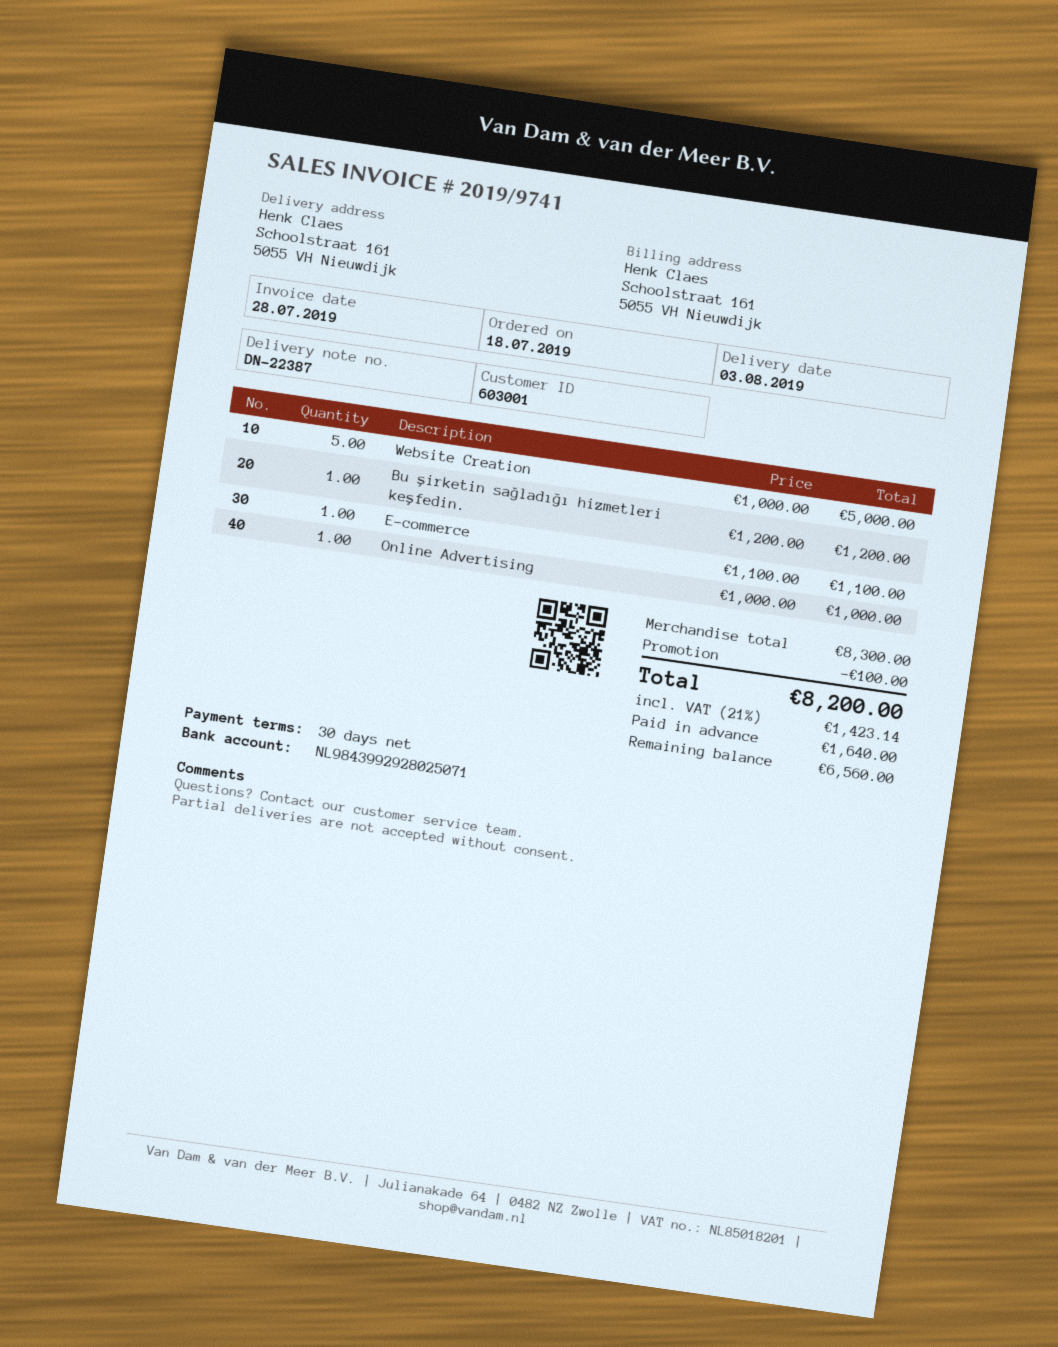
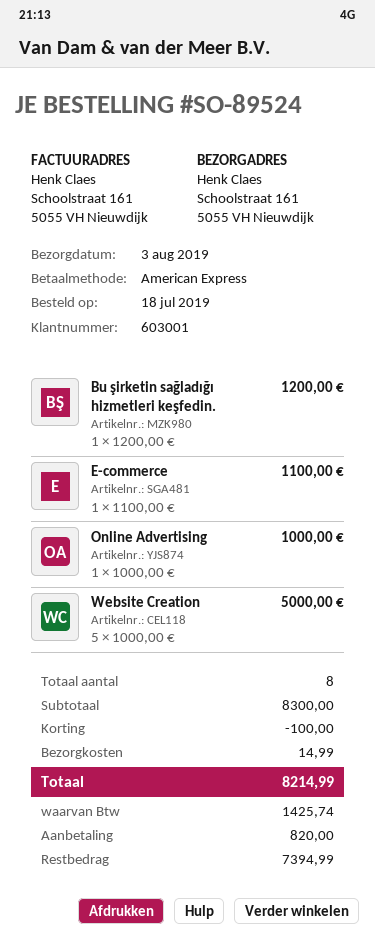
shipping: none -> 14.99
tax: 1423.14 -> 1425.74
total: 8200.00 -> 8214.99
deposit: 1640.00 -> 820.00
balance: 6560.00 -> 7394.99

